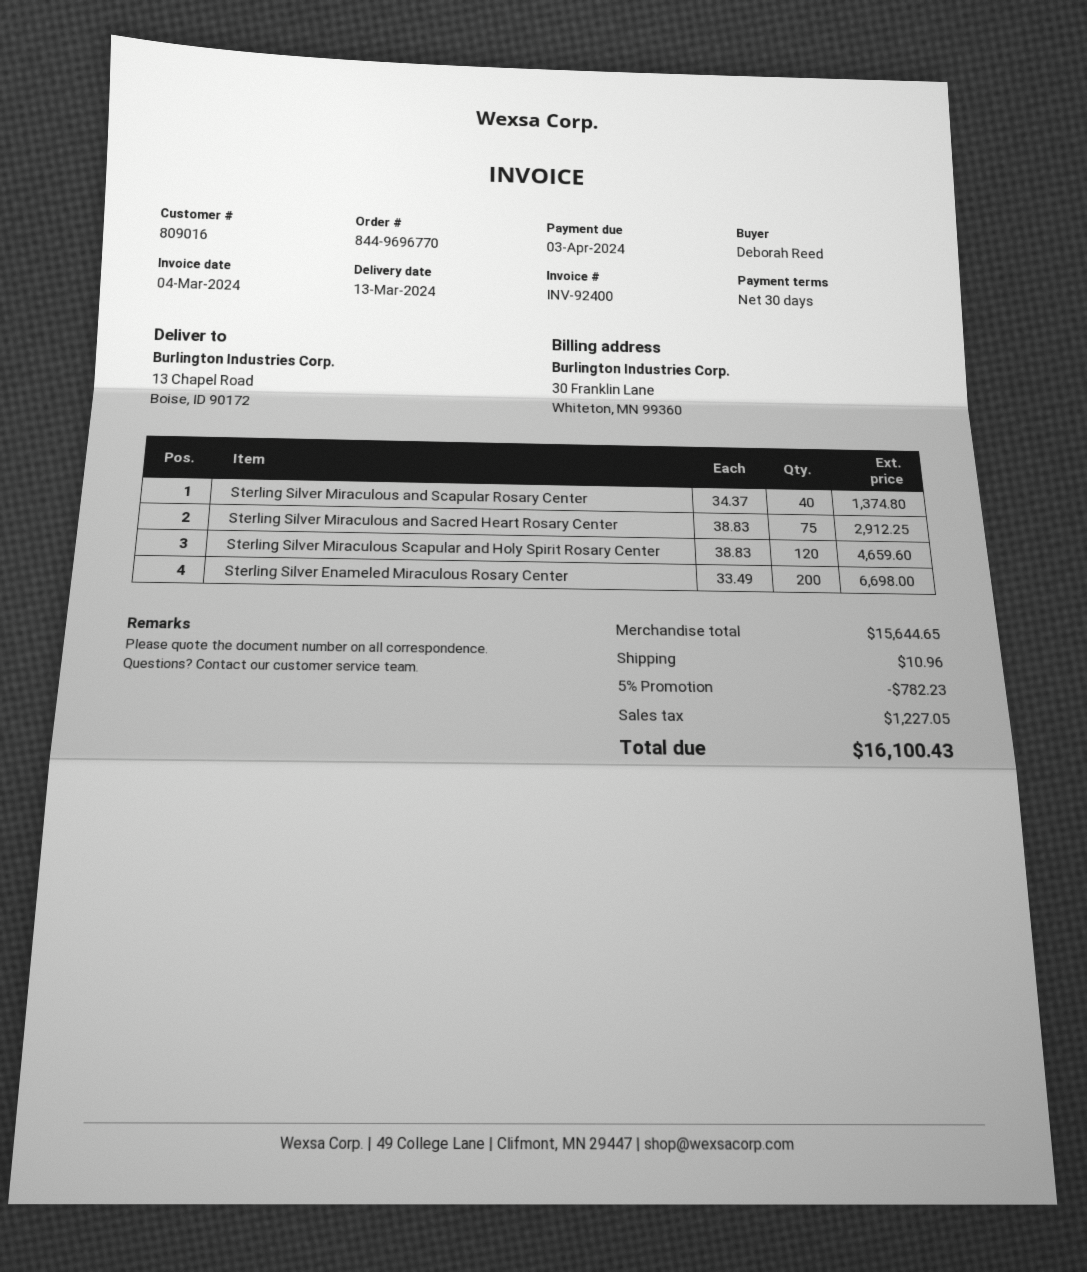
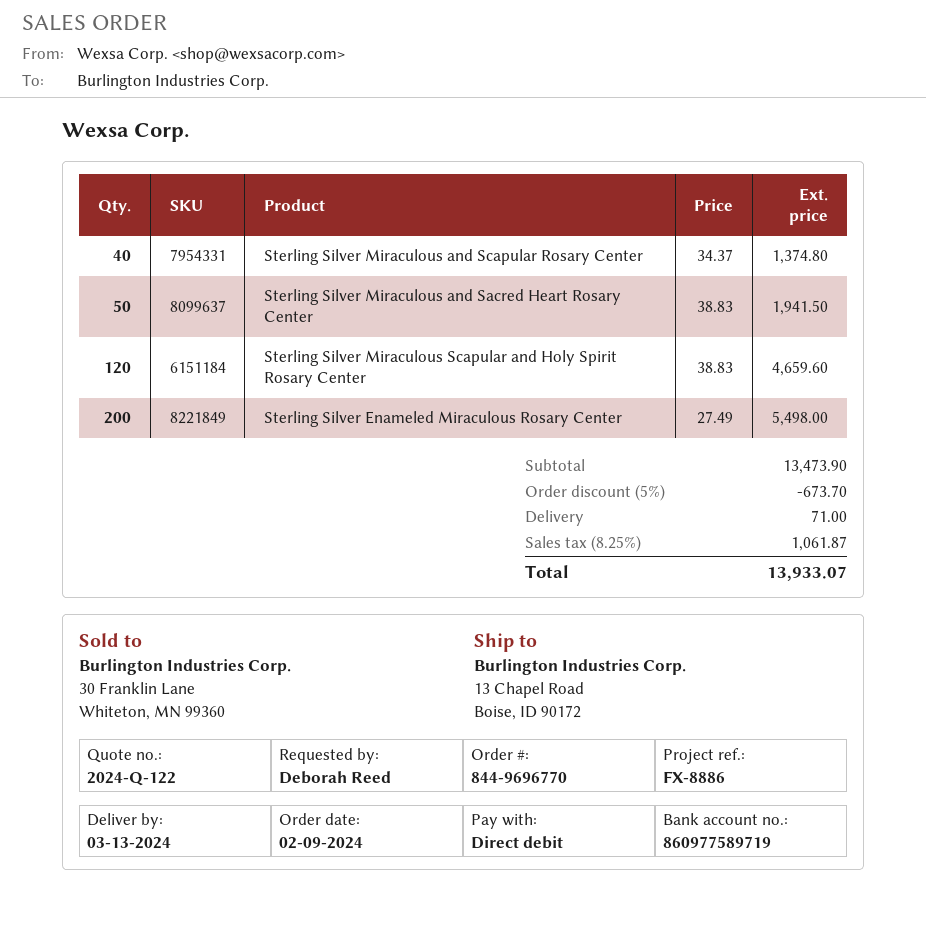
Sterling Silver Miraculous and Sacred Heart Rosary Center: 75 x 38.83 = 2912.25 -> 50 x 38.83 = 1941.50
Sterling Silver Enameled Miraculous Rosary Center: 200 x 33.49 = 6698.00 -> 200 x 27.49 = 5498.00
subtotal: 15644.65 -> 13473.90
discount: 5% = 782.23 -> 5% = 673.70
shipping: 10.96 -> 71.00
tax: 1227.05 -> 1061.87
total: 16100.43 -> 13933.07

